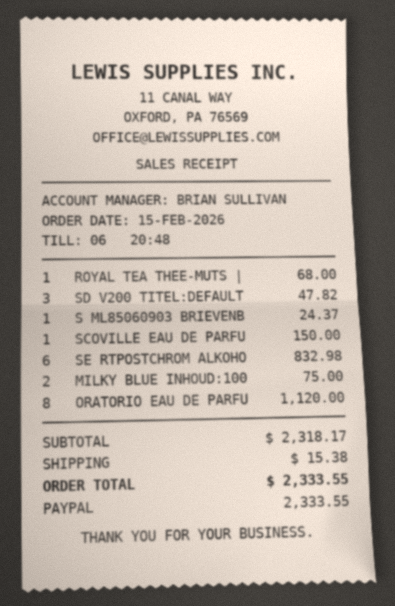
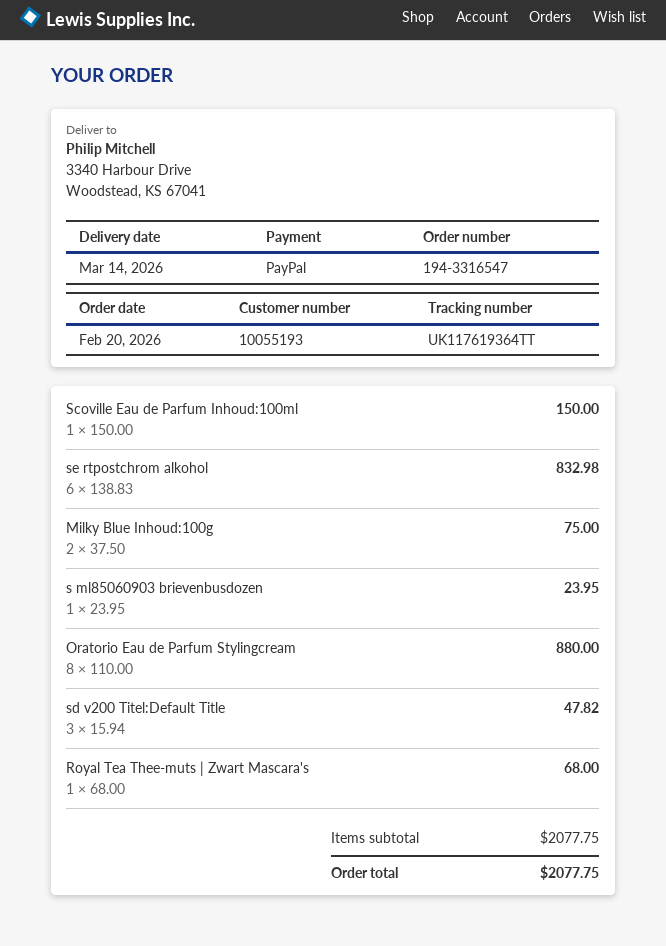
order date: 2026-02-15 -> 2026-02-20
S ML85060903 BRIEVENB: 1 for 24.37 -> 1 for 23.95
ORATORIO EAU DE PARFU: 8 for 1120.00 -> 8 for 880.00
subtotal: 2318.17 -> 2077.75
shipping: 15.38 -> none
total: 2333.55 -> 2077.75

